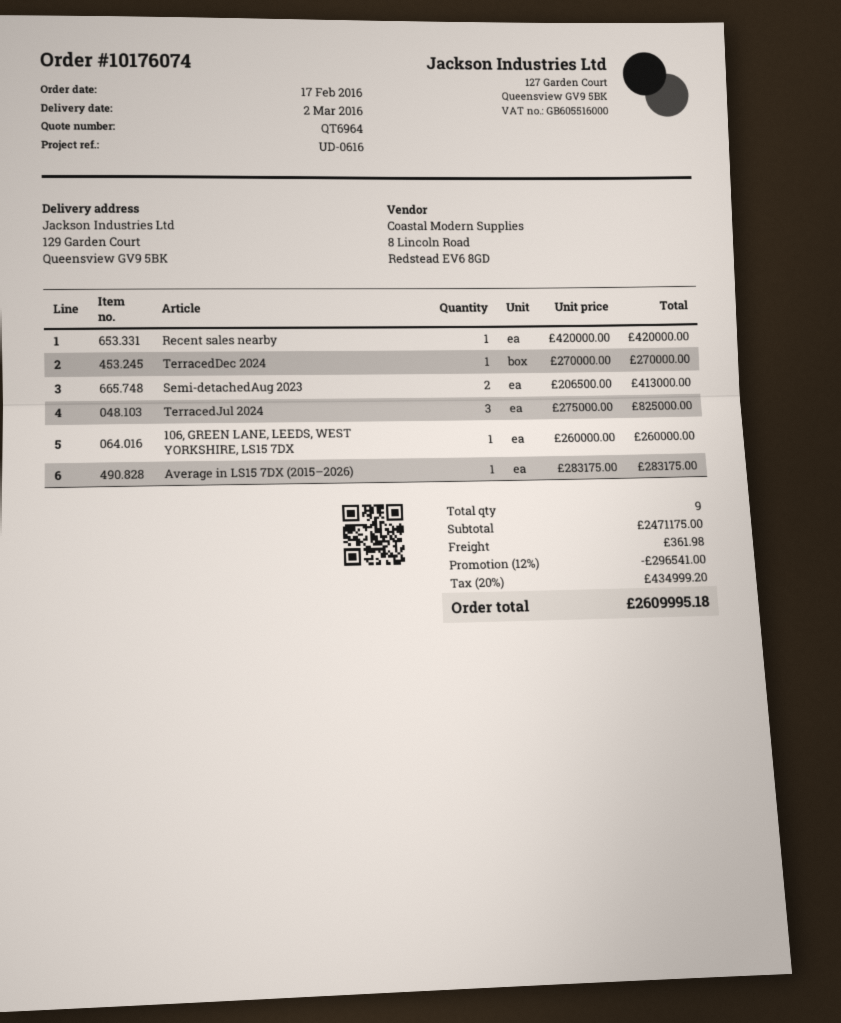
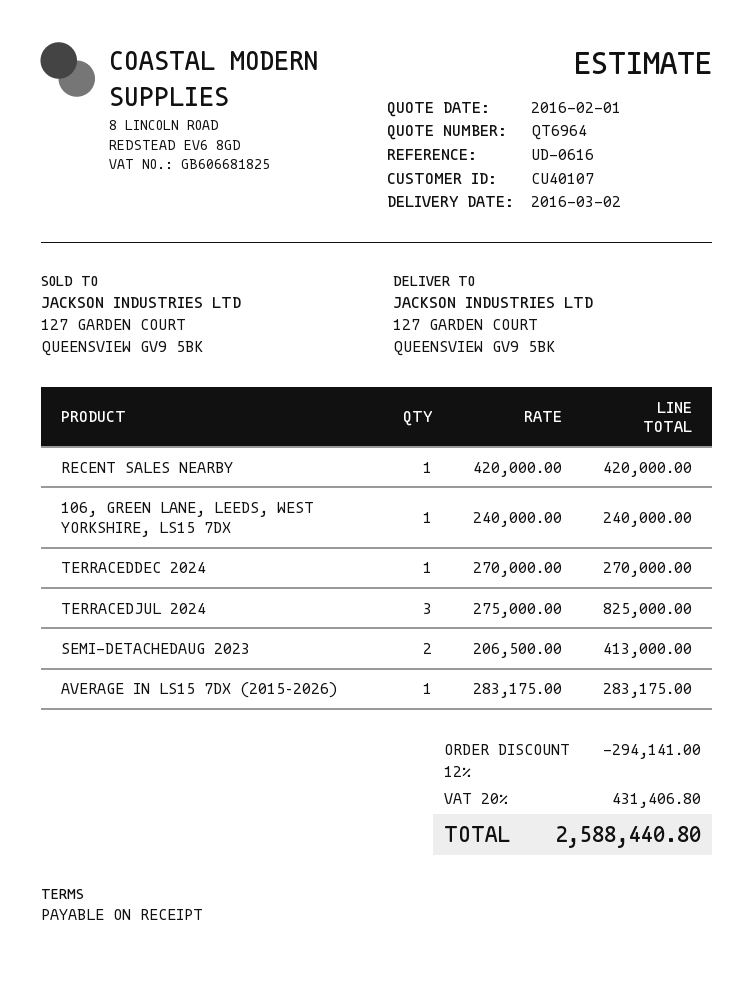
ship to: 129 Garden Court, Queensview GV9 5BK -> 127 GARDEN COURT, QUEENSVIEW GV9 5BK
106, GREEN LANE, LEEDS, WEST YORKSHIRE, LS15 7DX: 1 x 260000.00 = 260000.00 -> 1 x 240000.00 = 240000.00
discount: 12% = 296541.00 -> 12% = 294141.00
shipping: 361.98 -> none
tax: 20% = 434999.20 -> 20% = 431406.80
total: 2609995.18 -> 2588440.80

